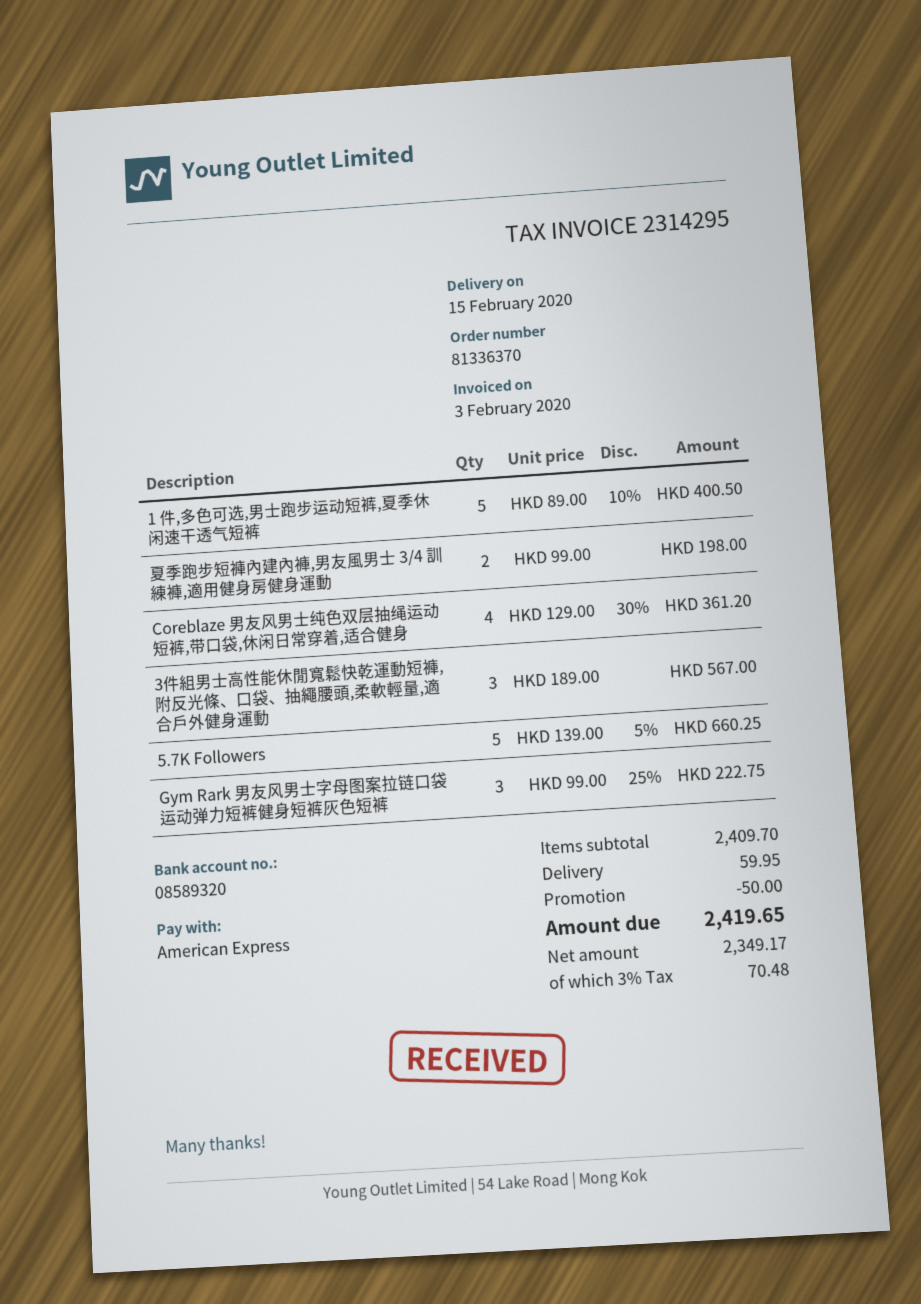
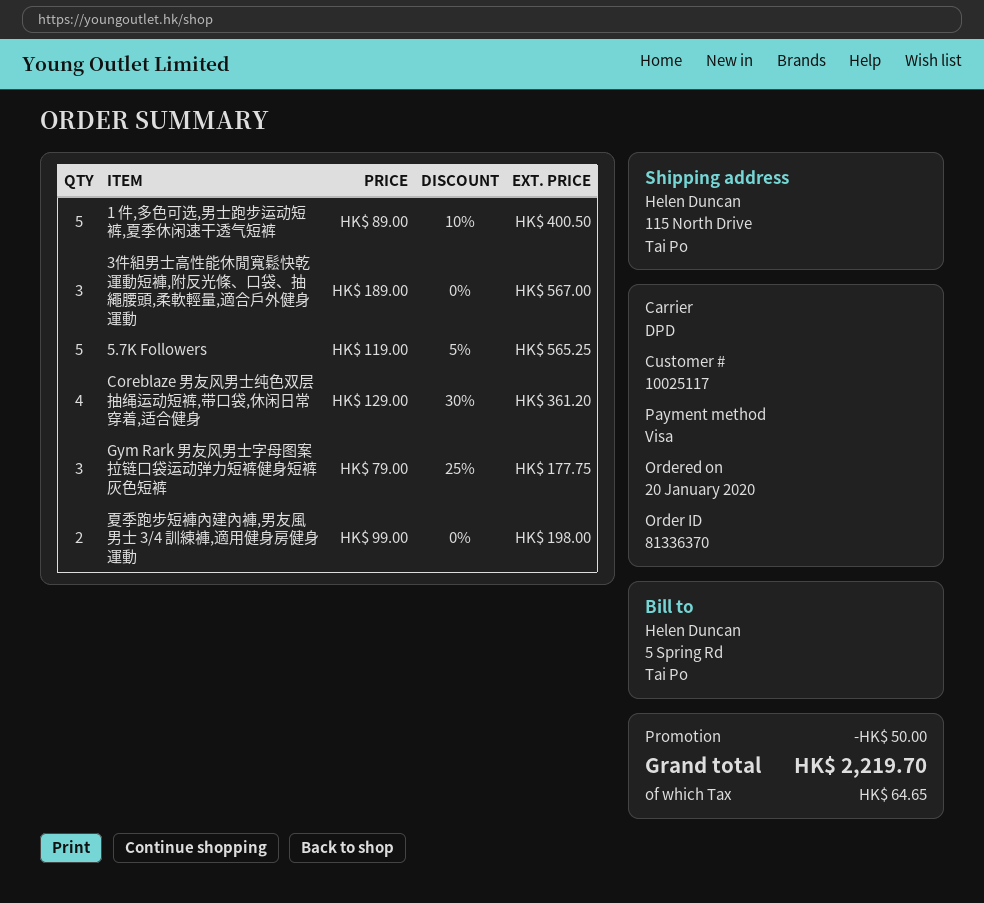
payment method: American Express -> Visa
5.7K Followers: 5 x 139.00 - 5% = 660.25 -> 5 x 119.00 - 5% = 565.25
Gym Rark 男友风男士字母图案拉链口袋运动弹力短裤健身短裤灰色短裤: 3 x 99.00 - 25% = 222.75 -> 3 x 79.00 - 25% = 177.75
shipping: 59.95 -> none
tax: 70.48 -> 64.65
total: 2419.65 -> 2219.70

